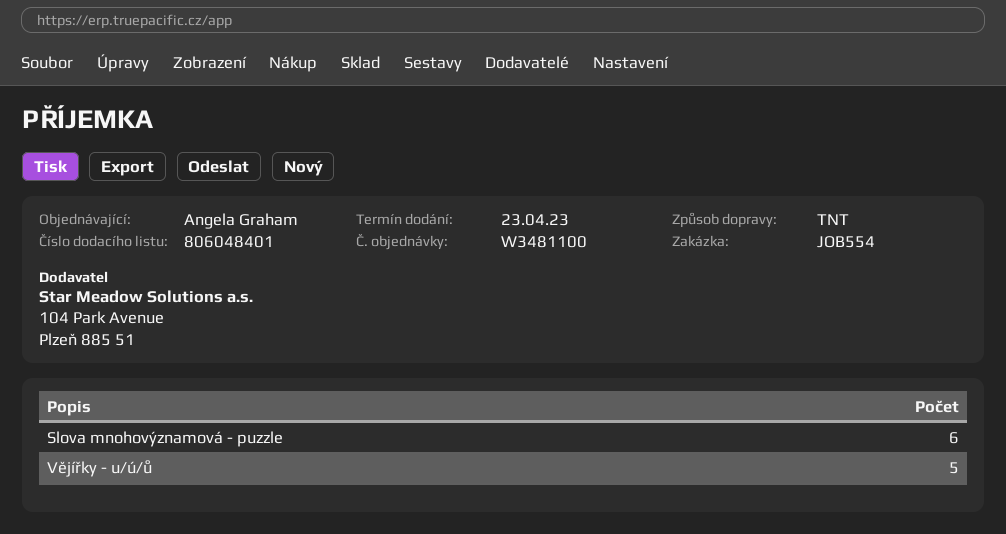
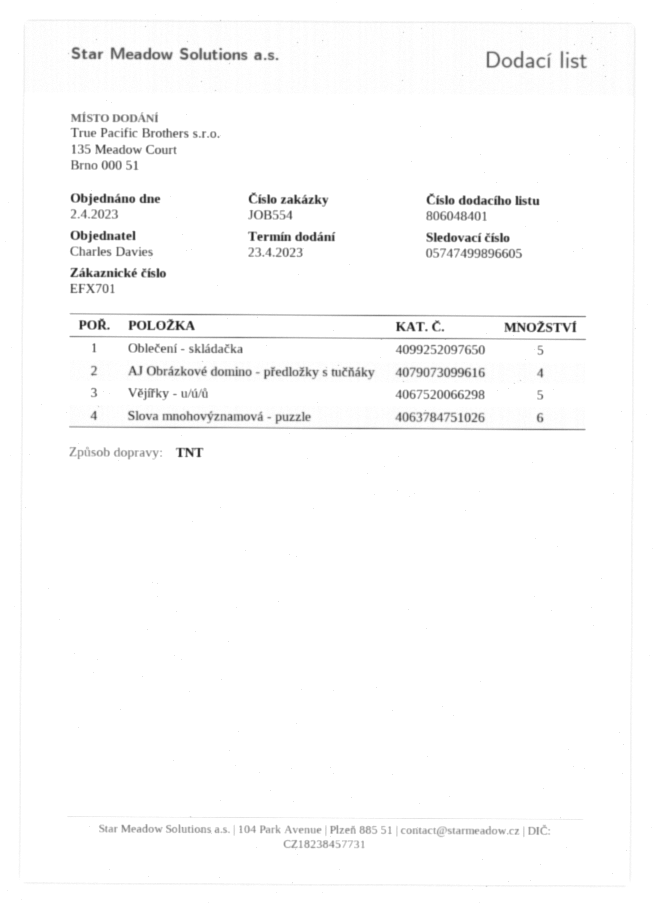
ordered by: Angela Graham -> Charles Davies
Oblečení - skládačka: none -> 5
AJ Obrázkové domino - předložky s tučňáky: none -> 4

